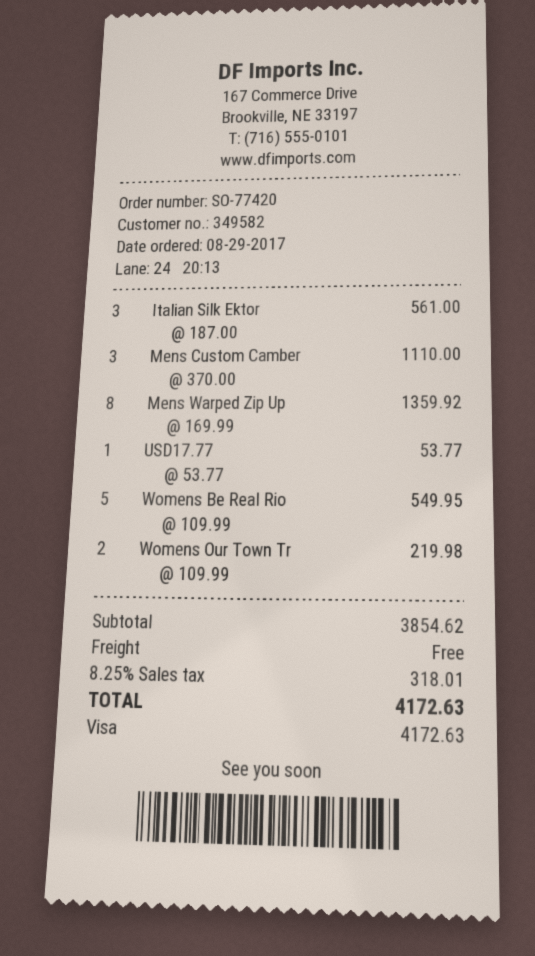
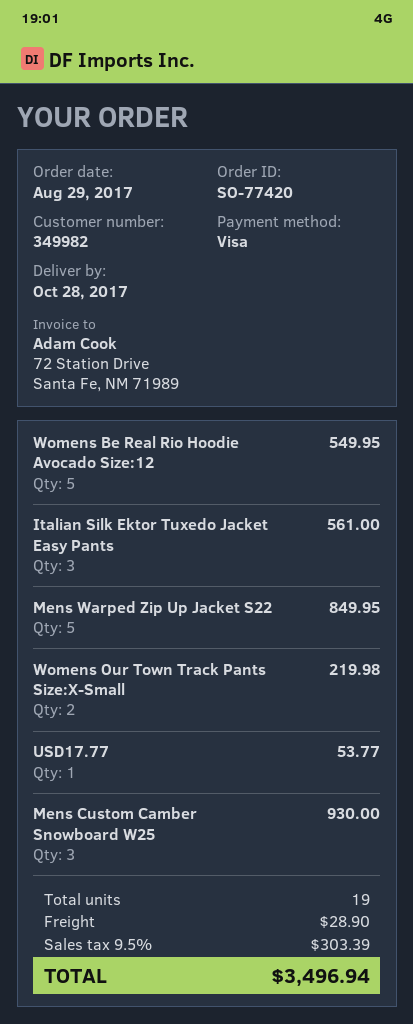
customer number: 349582 -> 349982
Mens Custom Camber: 3 for 1110.00 -> 3 for 930.00
Mens Warped Zip Up: 8 for 1359.92 -> 5 for 849.95
shipping: 0.00 -> 28.90
tax: 8.25% = 318.01 -> 9.5% = 303.39
total: 4172.63 -> 3496.94

